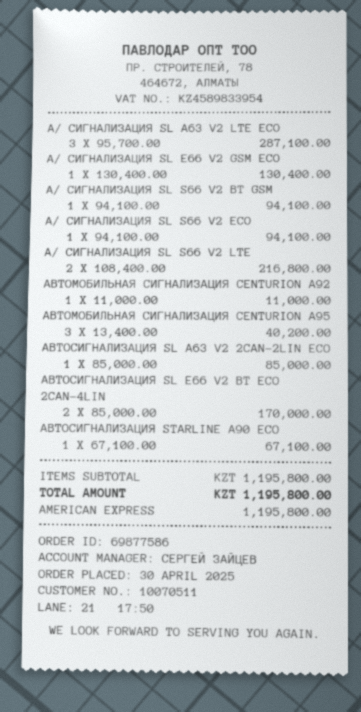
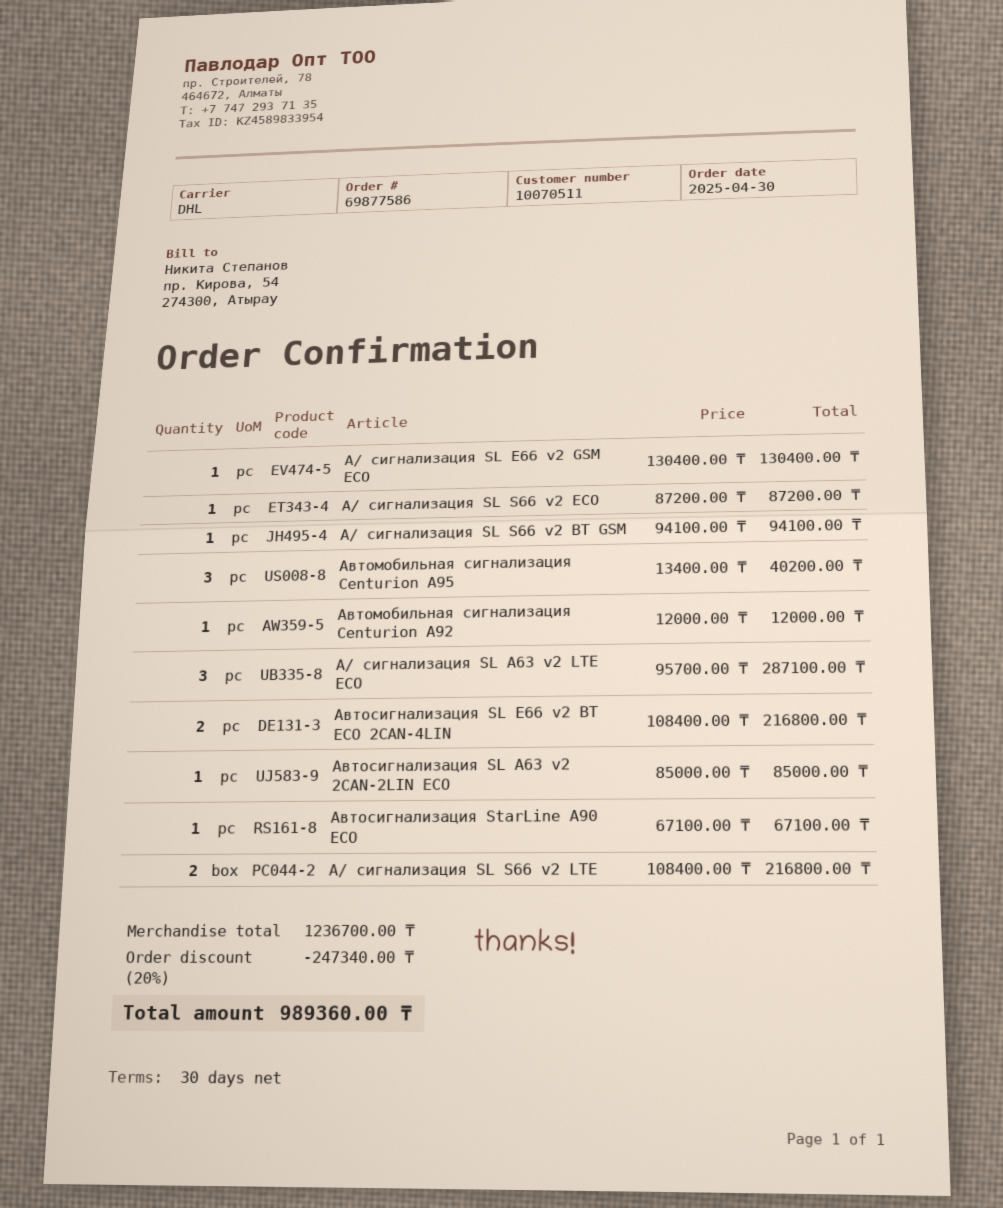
А/ СИГНАЛИЗАЦИЯ SL S66 V2 ECO: 1 x 94100.00 = 94100.00 -> 1 x 87200.00 = 87200.00
АВТОМОБИЛЬНАЯ СИГНАЛИЗАЦИЯ CENTURION A92: 1 x 11000.00 = 11000.00 -> 1 x 12000.00 = 12000.00
АВТОСИГНАЛИЗАЦИЯ SL E66 V2 BT ECO 2CAN-4LIN: 2 x 85000.00 = 170000.00 -> 2 x 108400.00 = 216800.00
subtotal: 1195800.00 -> 1236700.00
discount: none -> 20% = 247340.00
total: 1195800.00 -> 989360.00

